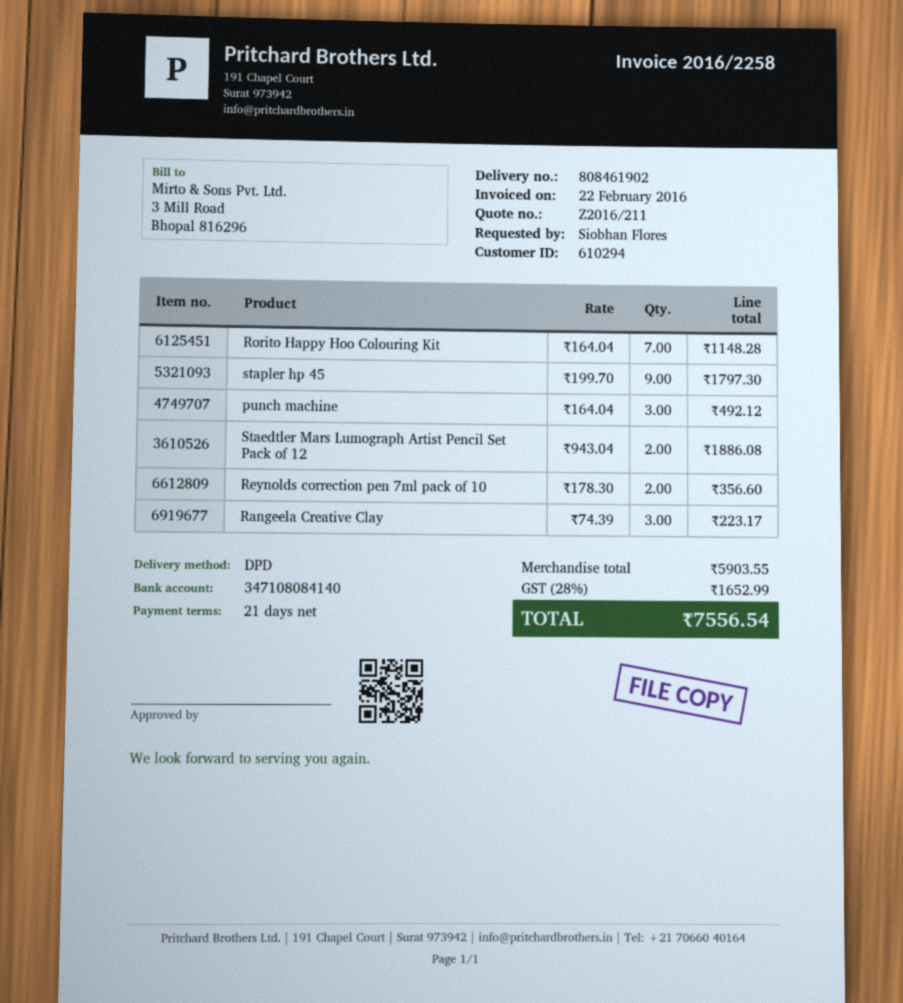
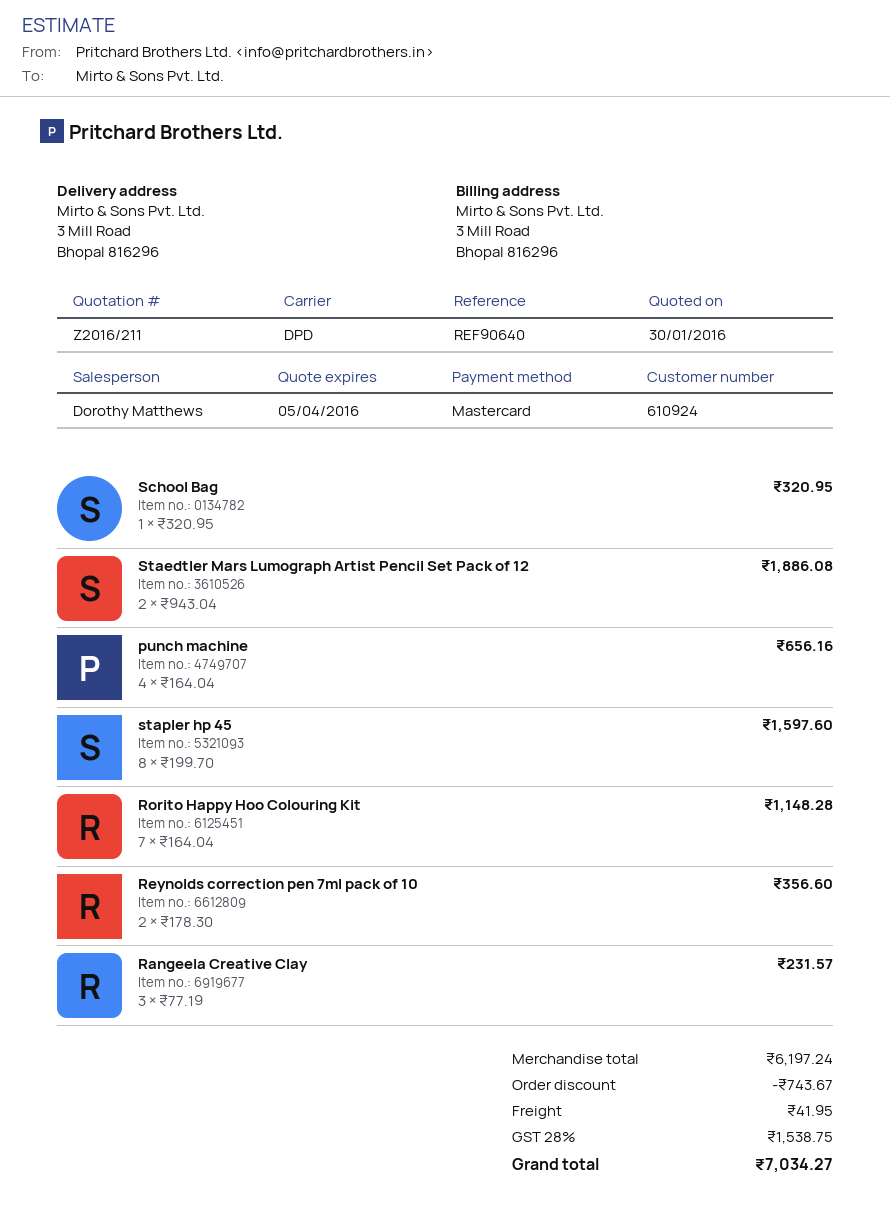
customer number: 610294 -> 610924
stapler hp 45: 9 x 199.70 = 1797.30 -> 8 x 199.70 = 1597.60
punch machine: 3 x 164.04 = 492.12 -> 4 x 164.04 = 656.16
Rangeela Creative Clay: 3 x 74.39 = 223.17 -> 3 x 77.19 = 231.57
School Bag: none -> 1 x 320.95 = 320.95
subtotal: 5903.55 -> 6197.24
discount: none -> 743.67
shipping: none -> 41.95
tax: 28% = 1652.99 -> 28% = 1538.75
total: 7556.54 -> 7034.27

